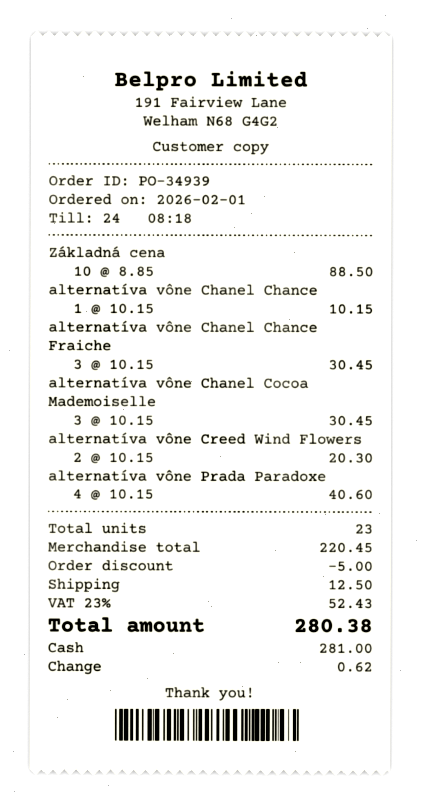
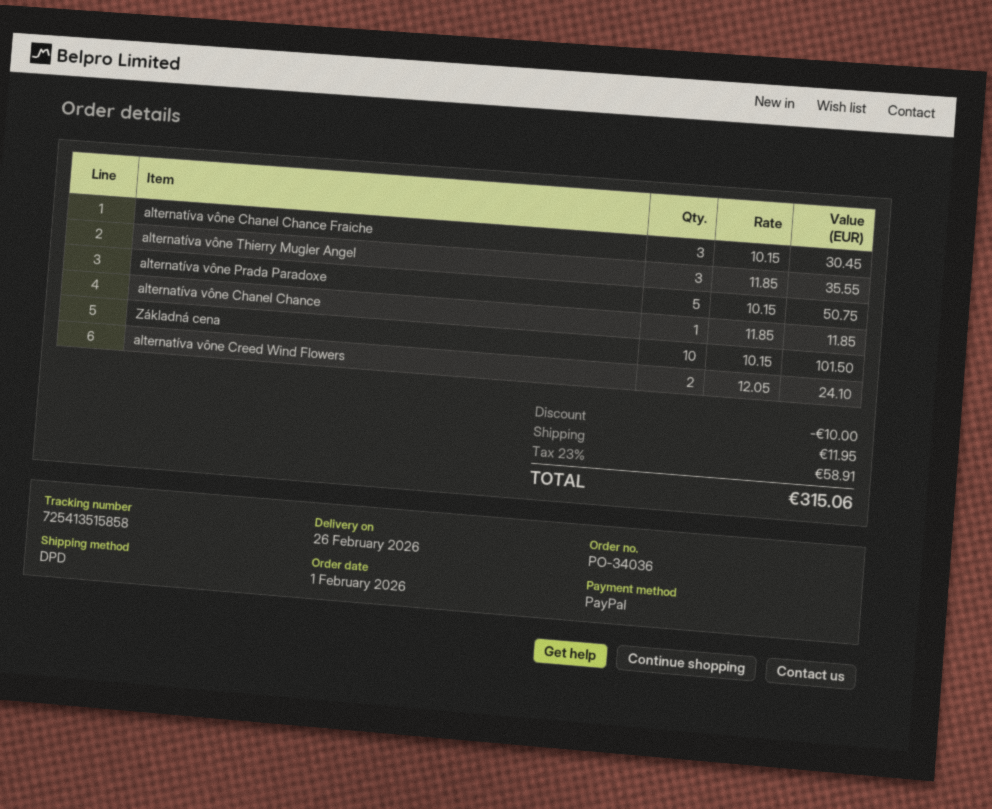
order number: PO-34939 -> PO-34036
payment method: cash -> PayPal
Základná cena: 10 x 8.85 = 88.50 -> 10 x 10.15 = 101.50
alternatíva vône Chanel Chance: 1 x 10.15 = 10.15 -> 1 x 11.85 = 11.85
alternatíva vône Chanel Cocoa Mademoiselle: 3 x 10.15 = 30.45 -> none
alternatíva vône Creed Wind Flowers: 2 x 10.15 = 20.30 -> 2 x 12.05 = 24.10
alternatíva vône Prada Paradoxe: 4 x 10.15 = 40.60 -> 5 x 10.15 = 50.75
alternatíva vône Thierry Mugler Angel: none -> 3 x 11.85 = 35.55
discount: 5.00 -> 10.00
shipping: 12.50 -> 11.95
tax: 23% = 52.43 -> 23% = 58.91
total: 280.38 -> 315.06

